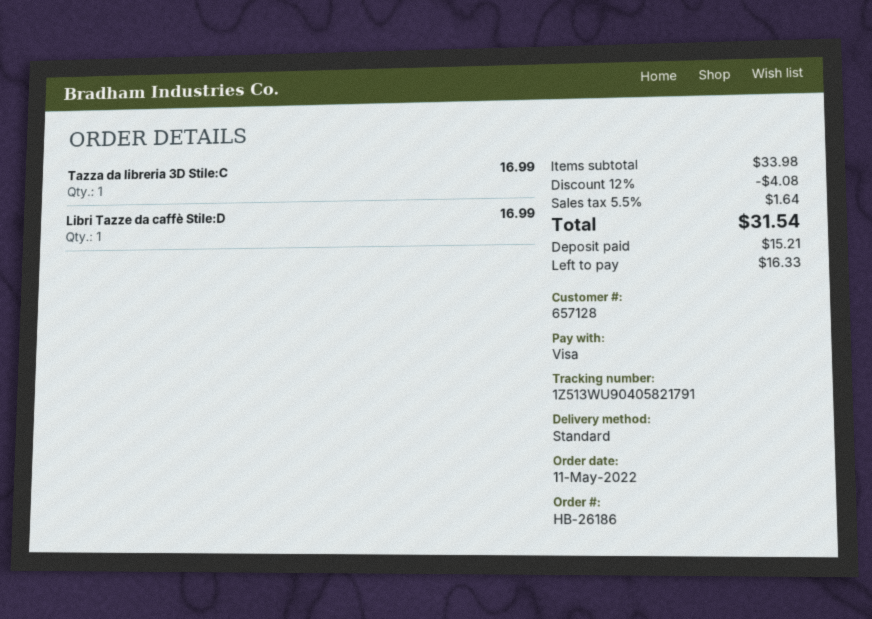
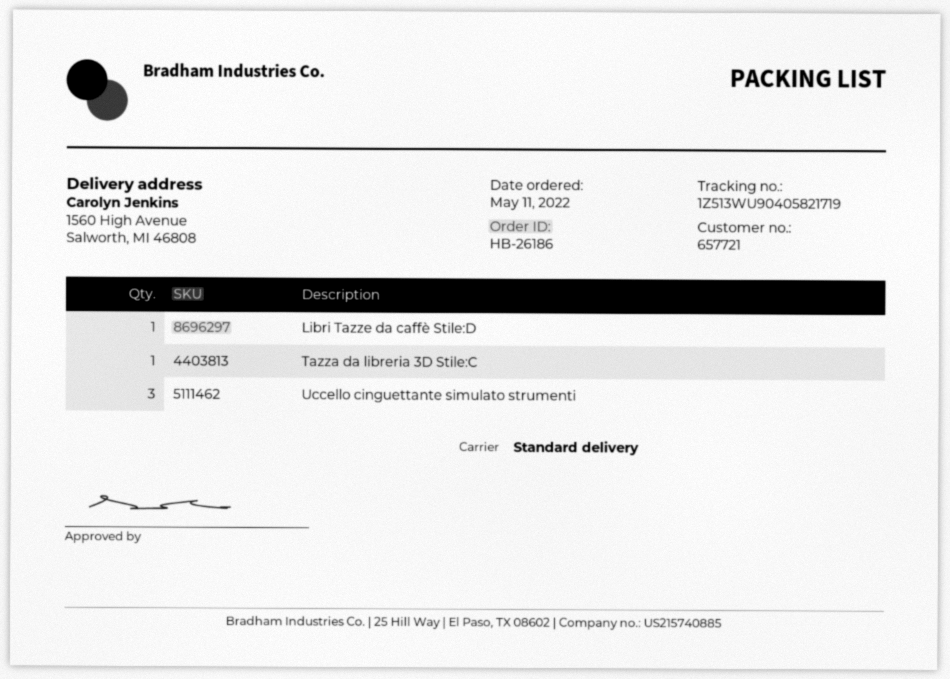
customer number: 657128 -> 657721
tracking number: 1Z513WU90405821791 -> 1Z513WU90405821719
Uccello cinguettante simulato strumenti: none -> 3

